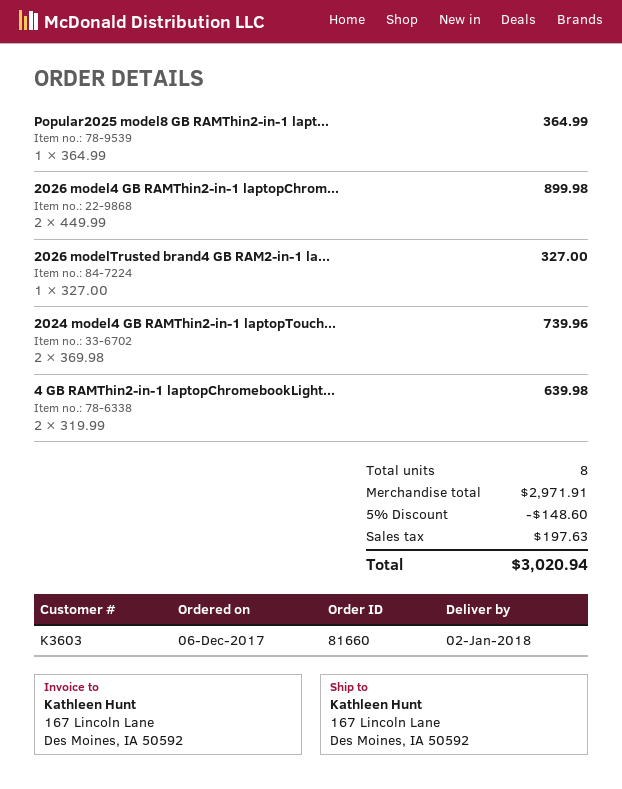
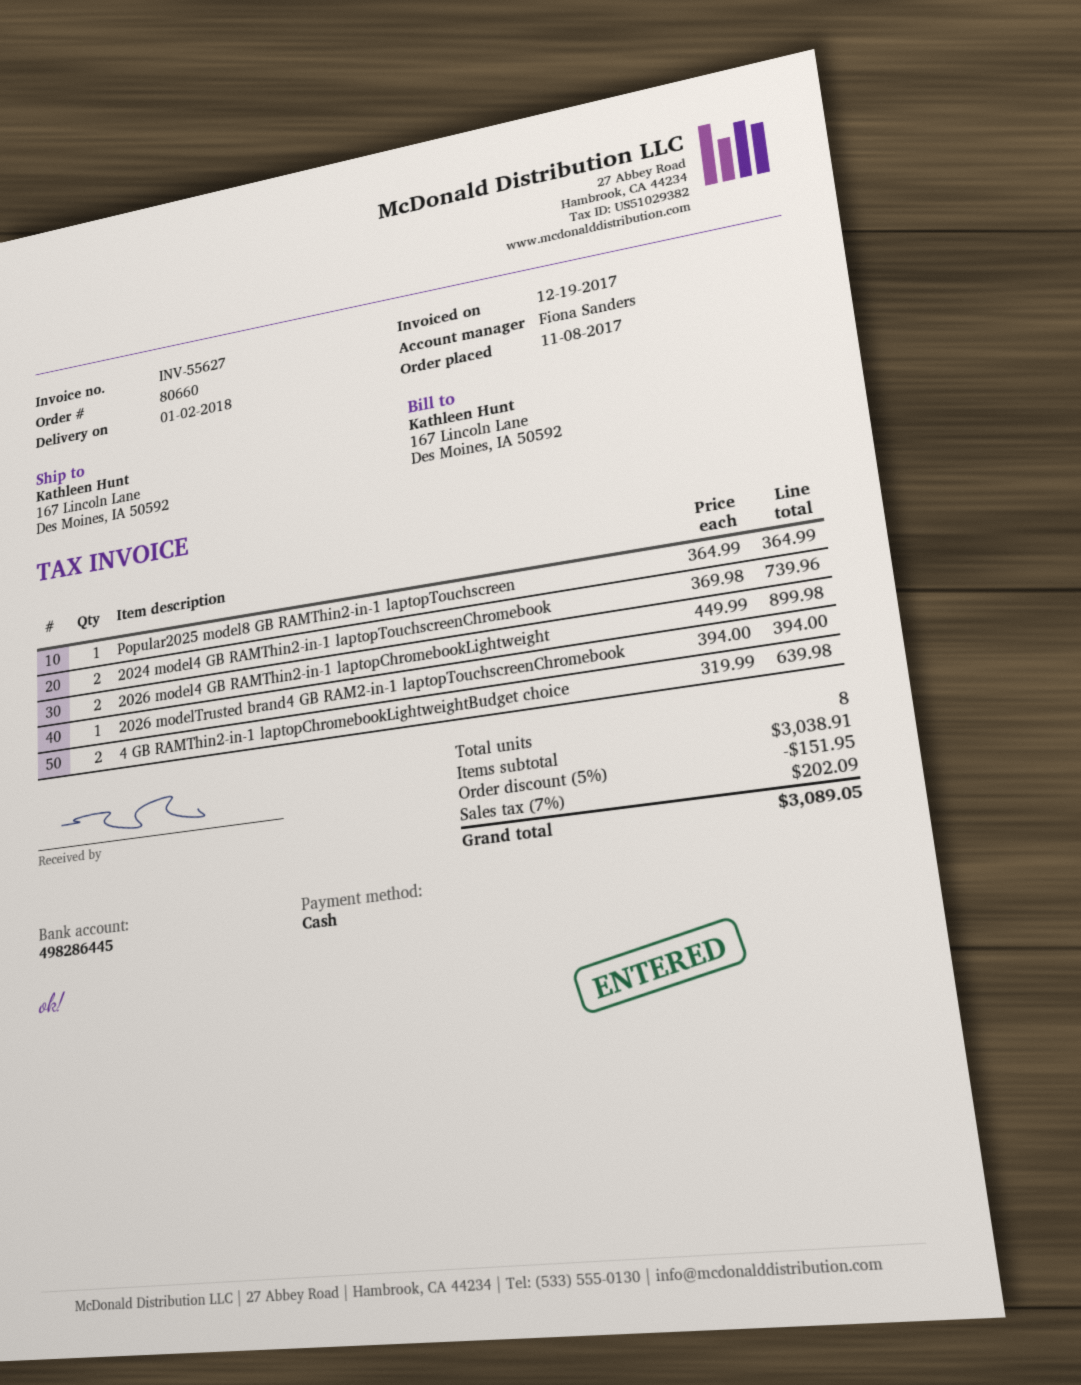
order number: 81660 -> 80660
order date: 2017-12-06 -> 2017-11-08
2026 modelTrusted brand4 GB RAM2-in-1 la...: 1 x 327.00 = 327.00 -> 1 x 394.00 = 394.00
subtotal: 2971.91 -> 3038.91
discount: 5% = 148.60 -> 5% = 151.95
tax: 197.63 -> 202.09
total: 3020.94 -> 3089.05

